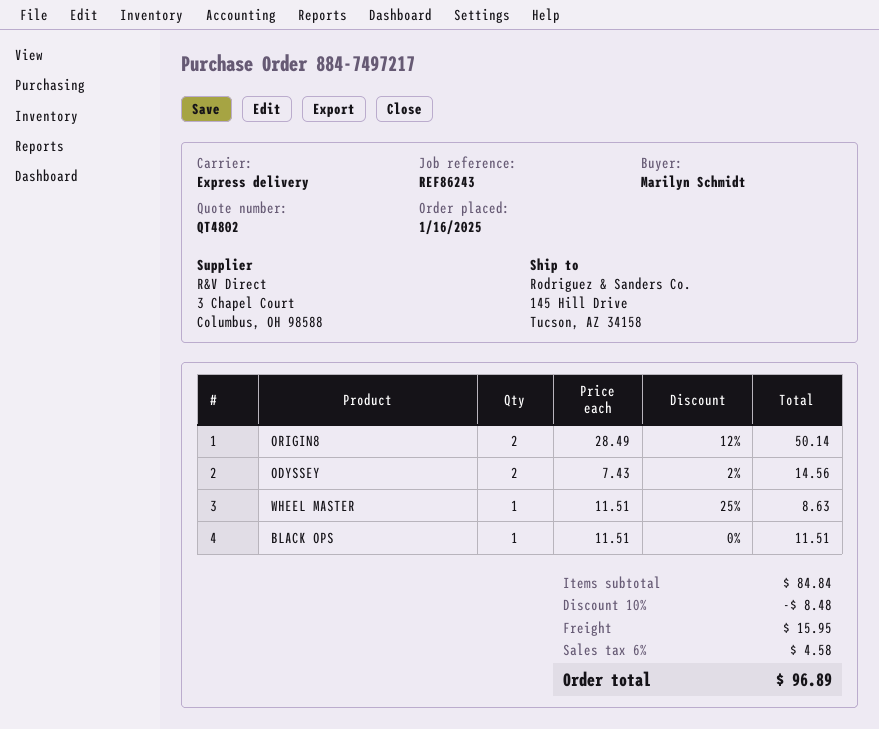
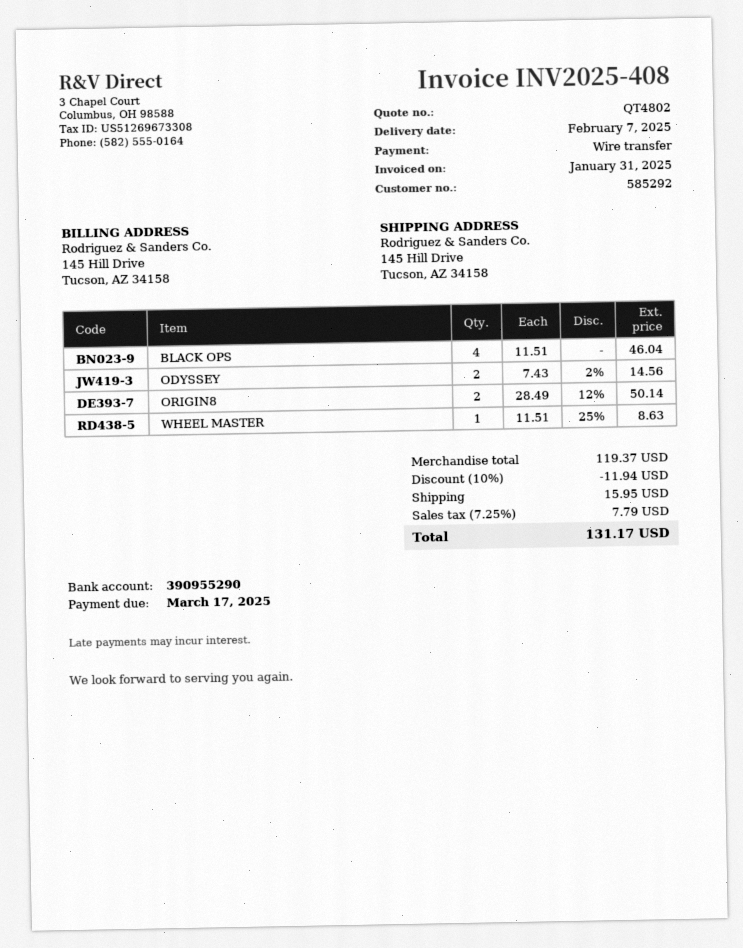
BLACK OPS: 1 x 11.51 = 11.51 -> 4 x 11.51 = 46.04
subtotal: 84.84 -> 119.37
discount: 10% = 8.48 -> 10% = 11.94
tax: 6% = 4.58 -> 7.25% = 7.79
total: 96.89 -> 131.17

